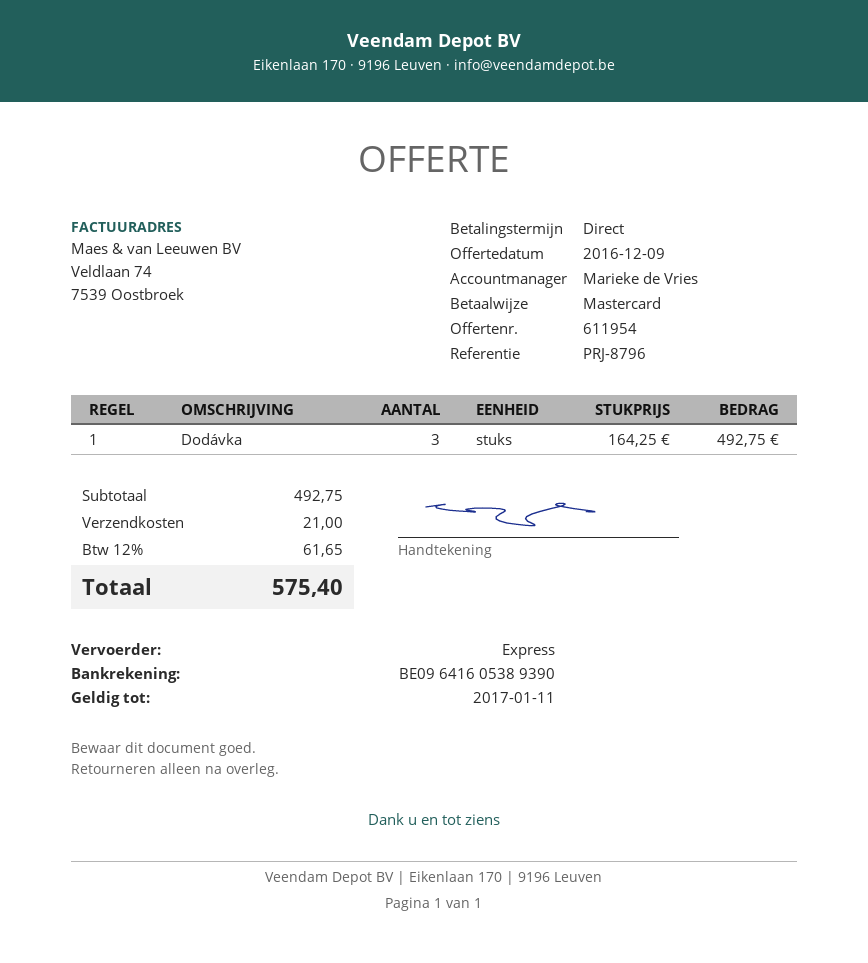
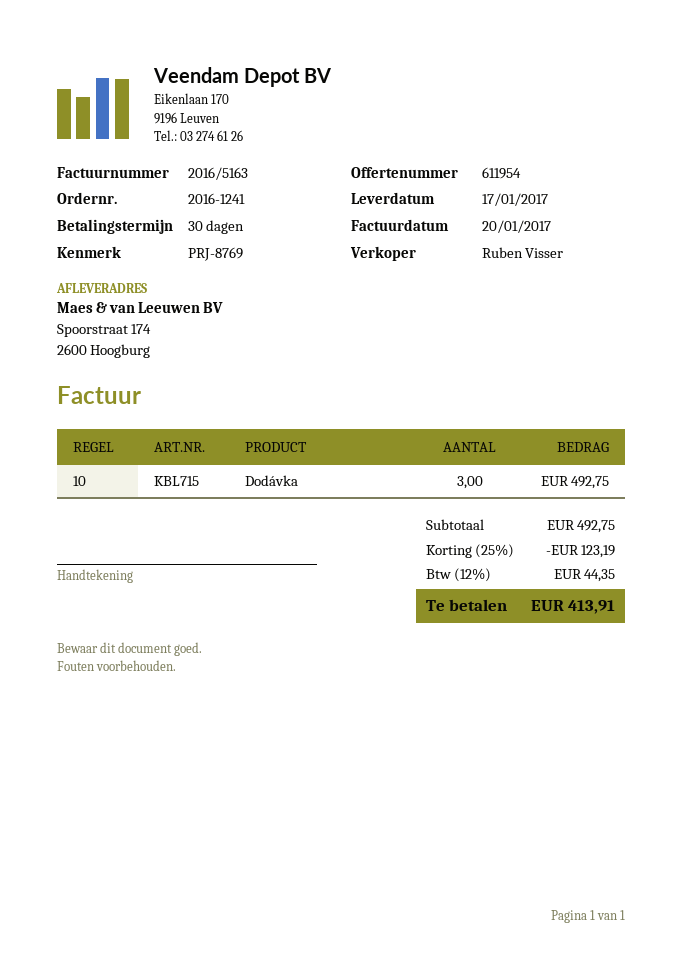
payment terms: on receipt -> 30 days
reference: PRJ-8796 -> PRJ-8769
sales rep: Marieke de Vries -> Ruben Visser
discount: none -> 25% = 123.19
shipping: 21.00 -> none
tax: 12% = 61.65 -> 12% = 44.35
total: 575.40 -> 413.91

